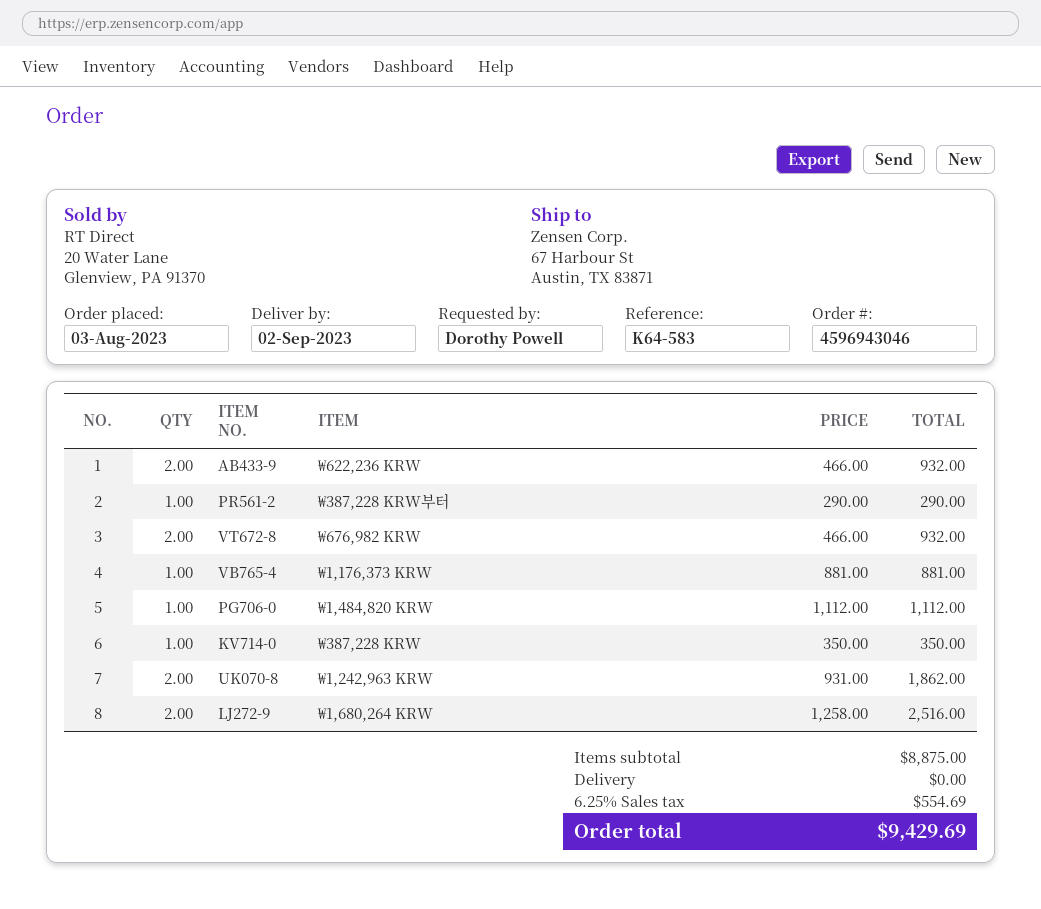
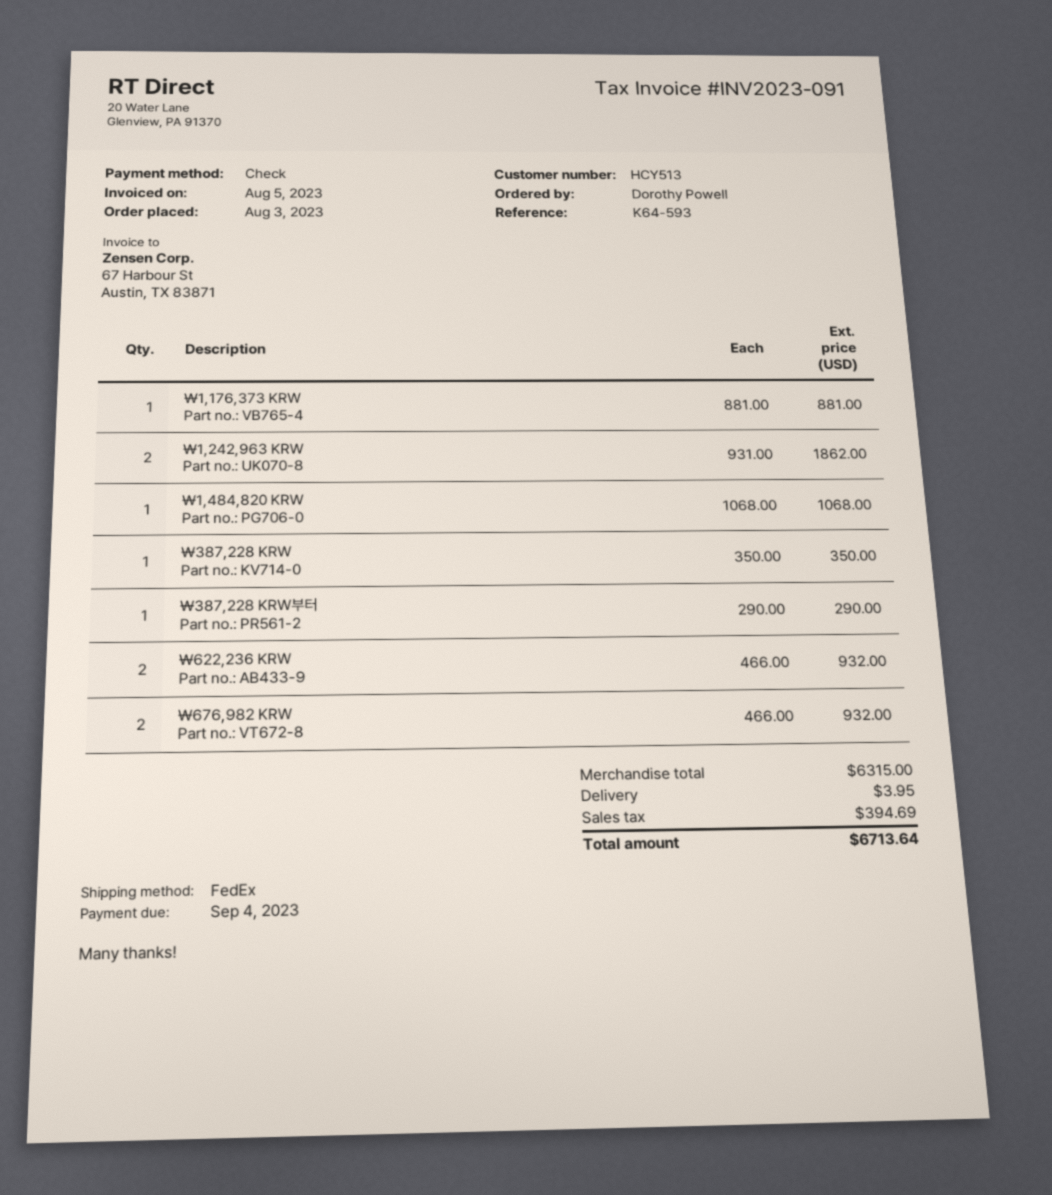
reference: K64-583 -> K64-593
₩1,484,820 KRW: 1 x 1112.00 = 1112.00 -> 1 x 1068.00 = 1068.00
₩1,680,264 KRW: 2 x 1258.00 = 2516.00 -> none
subtotal: 8875.00 -> 6315.00
shipping: 0.00 -> 3.95
tax: 554.69 -> 394.69
total: 9429.69 -> 6713.64

